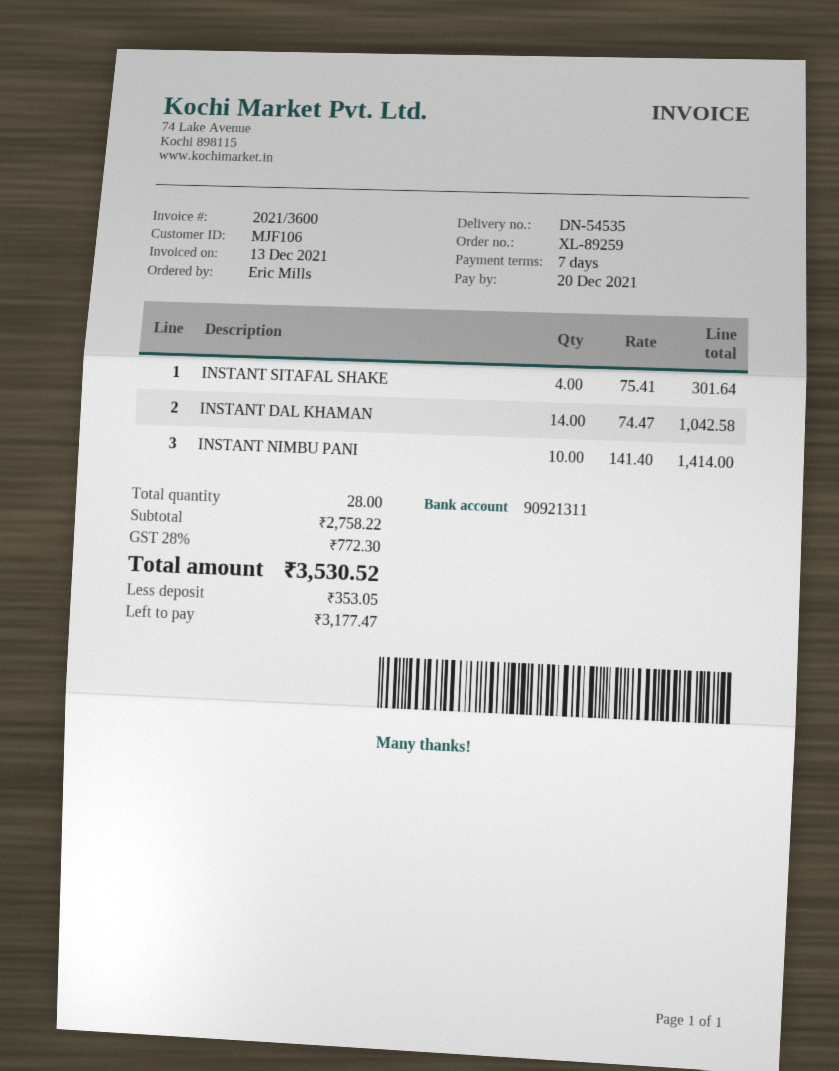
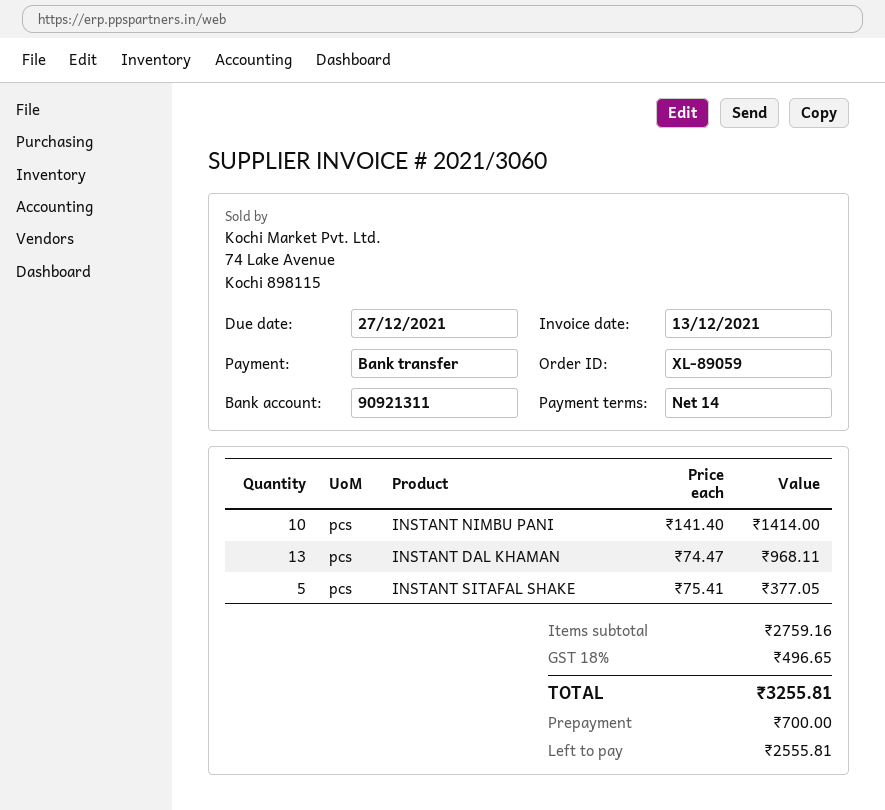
order number: XL-89259 -> XL-89059
invoice number: 2021/3600 -> 2021/3060
payment terms: 7 days -> 14 days
due date: 2021-12-20 -> 2021-12-27
INSTANT SITAFAL SHAKE: 4 x 75.41 = 301.64 -> 5 x 75.41 = 377.05
INSTANT DAL KHAMAN: 14 x 74.47 = 1042.58 -> 13 x 74.47 = 968.11
subtotal: 2758.22 -> 2759.16
tax: 28% = 772.30 -> 18% = 496.65
total: 3530.52 -> 3255.81
deposit: 353.05 -> 700.00
balance: 3177.47 -> 2555.81

